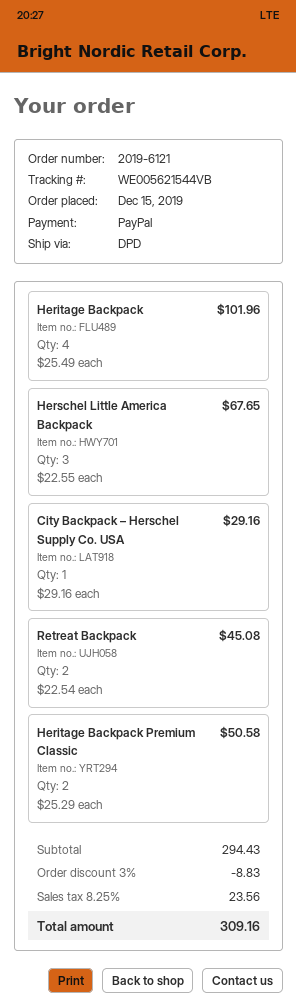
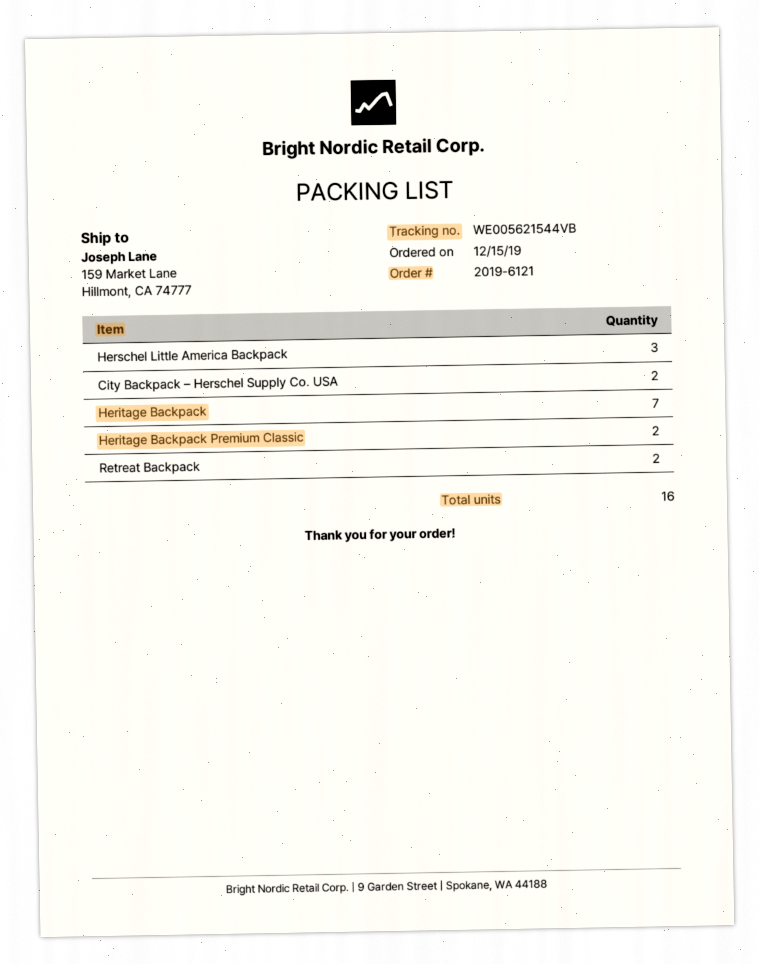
Heritage Backpack: 4 -> 7
City Backpack – Herschel Supply Co. USA: 1 -> 2

